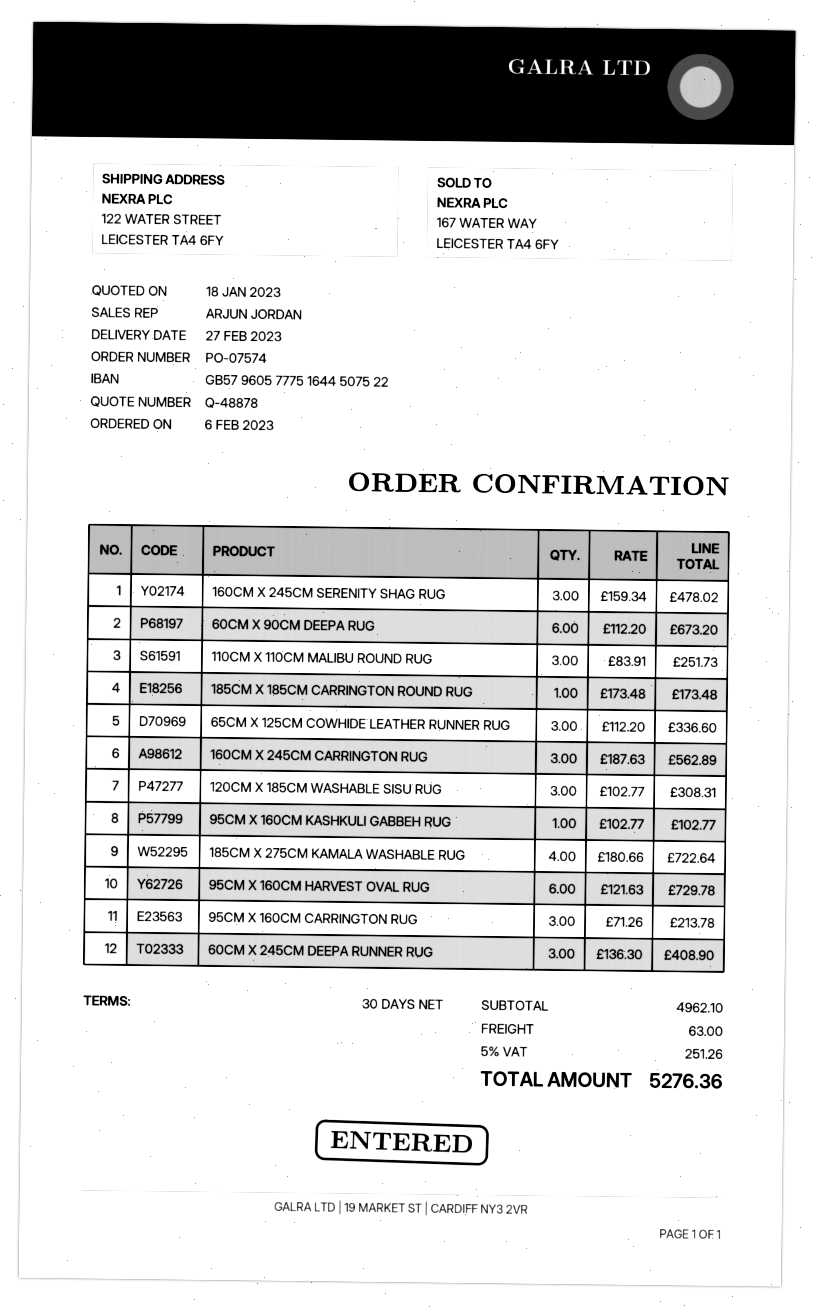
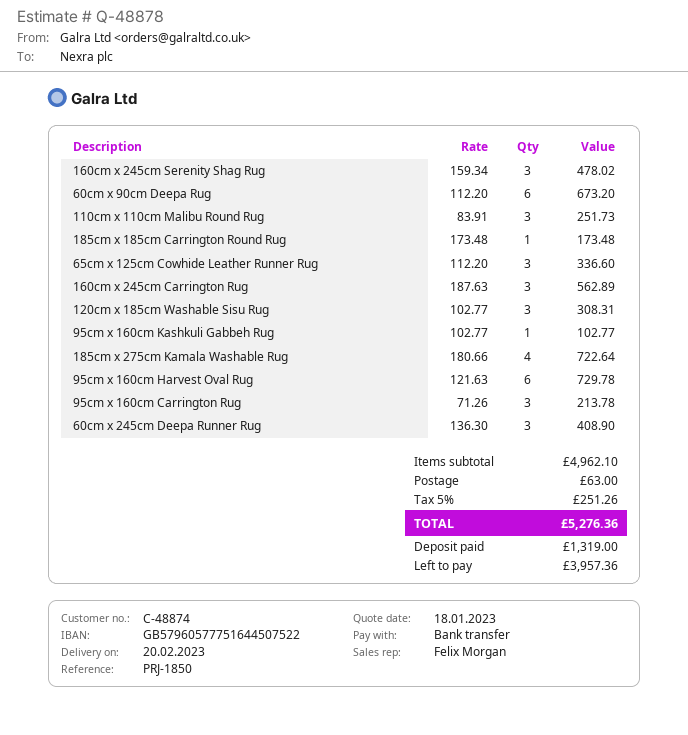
delivery date: 2023-02-27 -> 2023-02-20
sales rep: ARJUN JORDAN -> Felix Morgan

